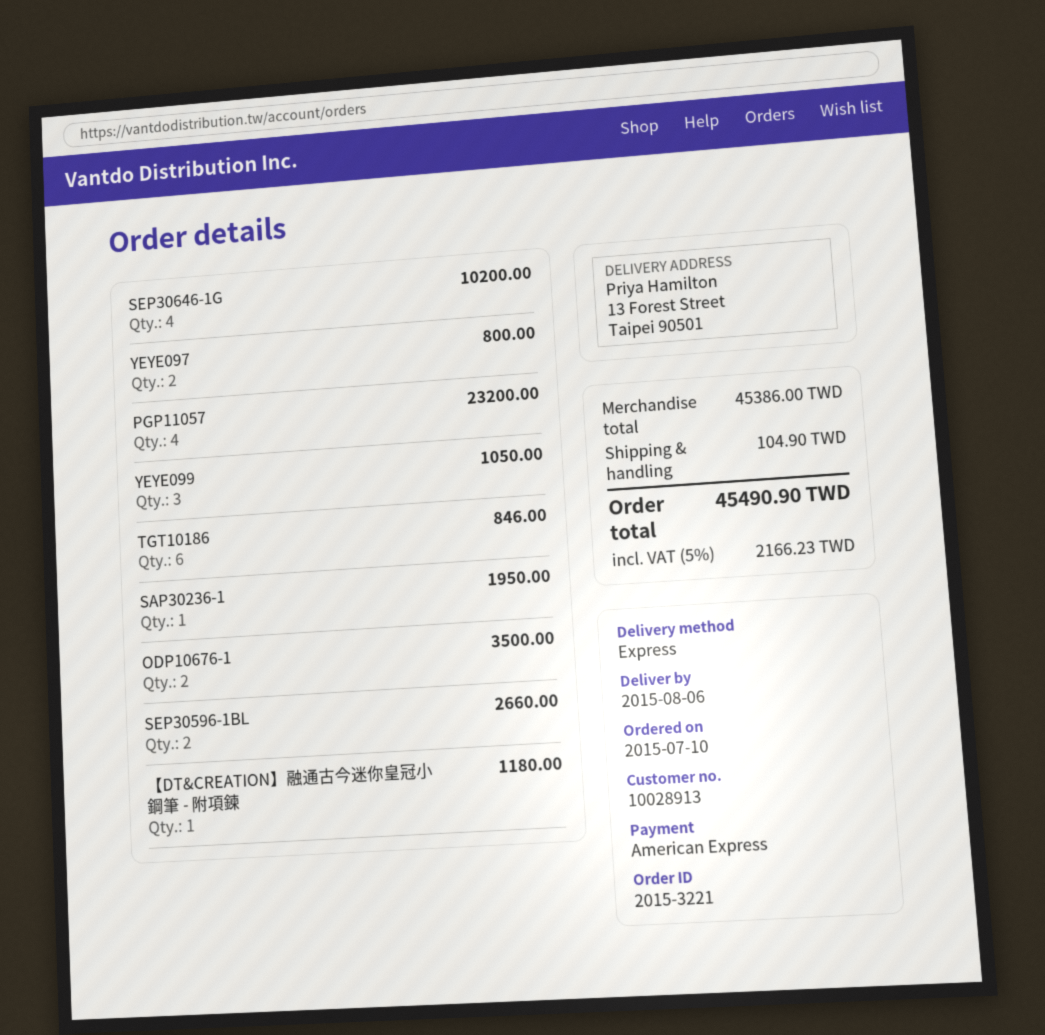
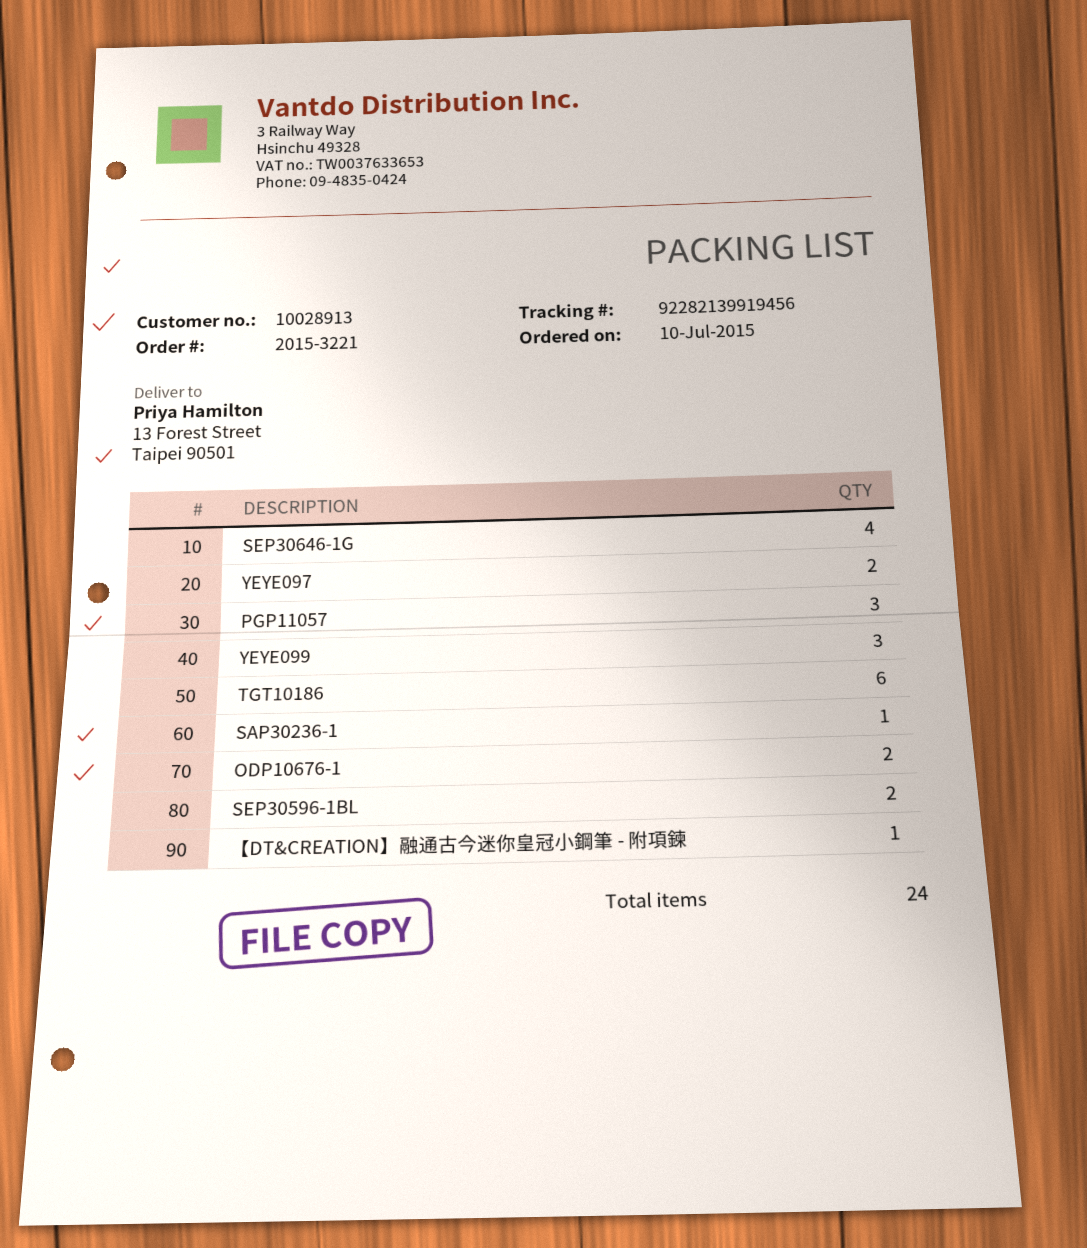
PGP11057: 4 -> 3

